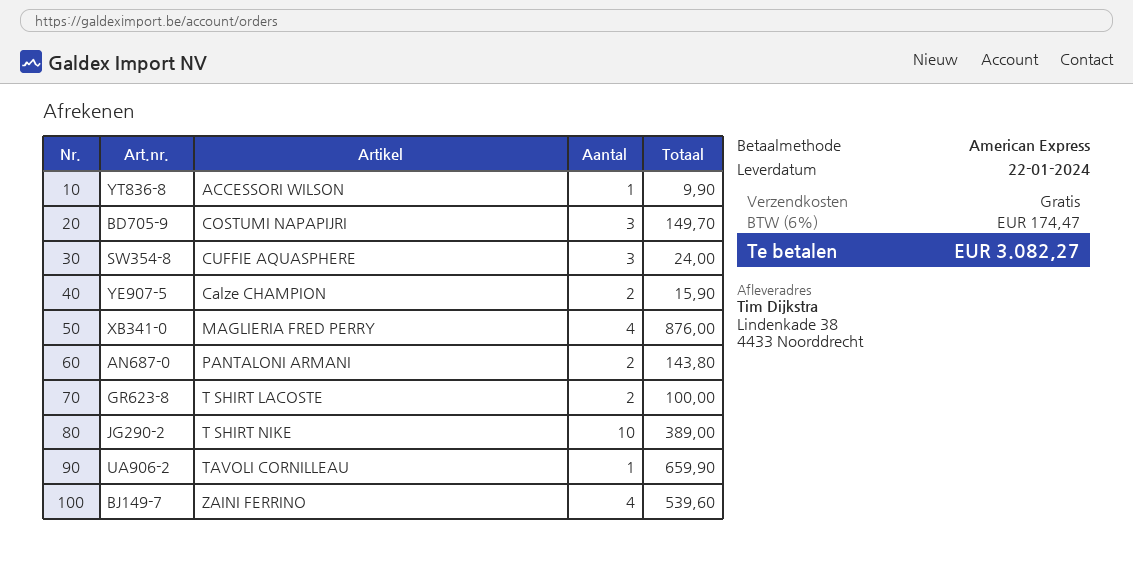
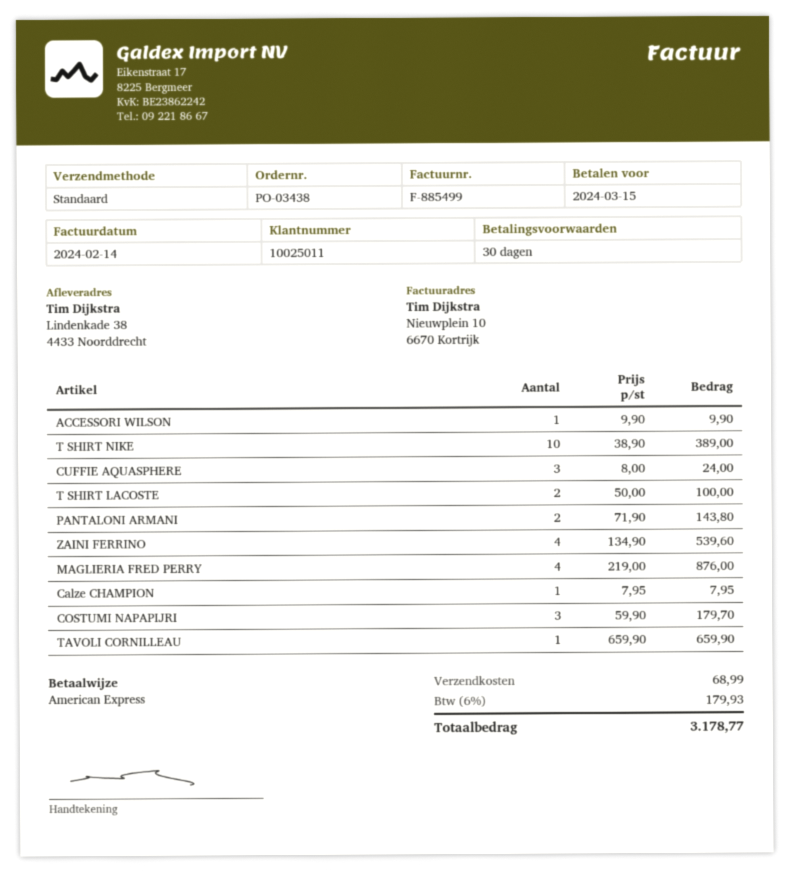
COSTUMI NAPAPIJRI: 3 for 149.70 -> 3 for 179.70
Calze CHAMPION: 2 for 15.90 -> 1 for 7.95
shipping: 0.00 -> 68.99
tax: 6% = 174.47 -> 6% = 179.93
total: 3082.27 -> 3178.77

